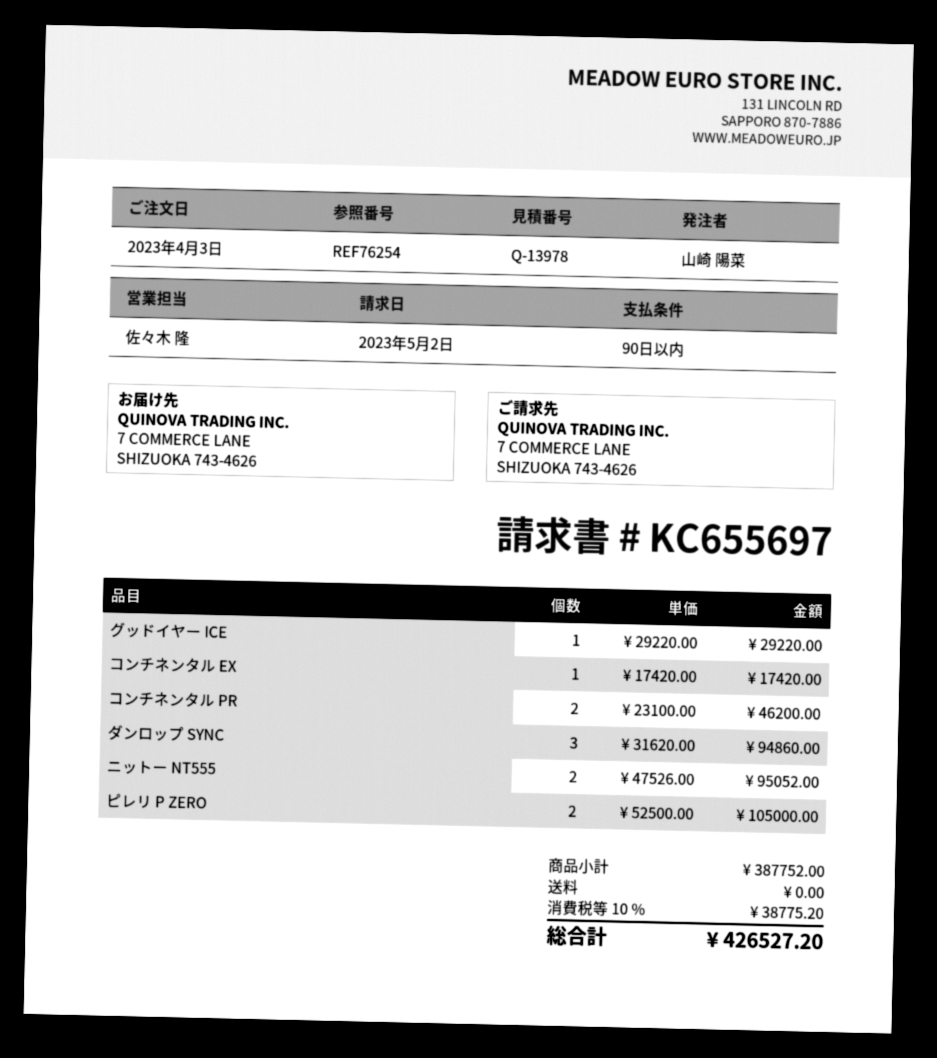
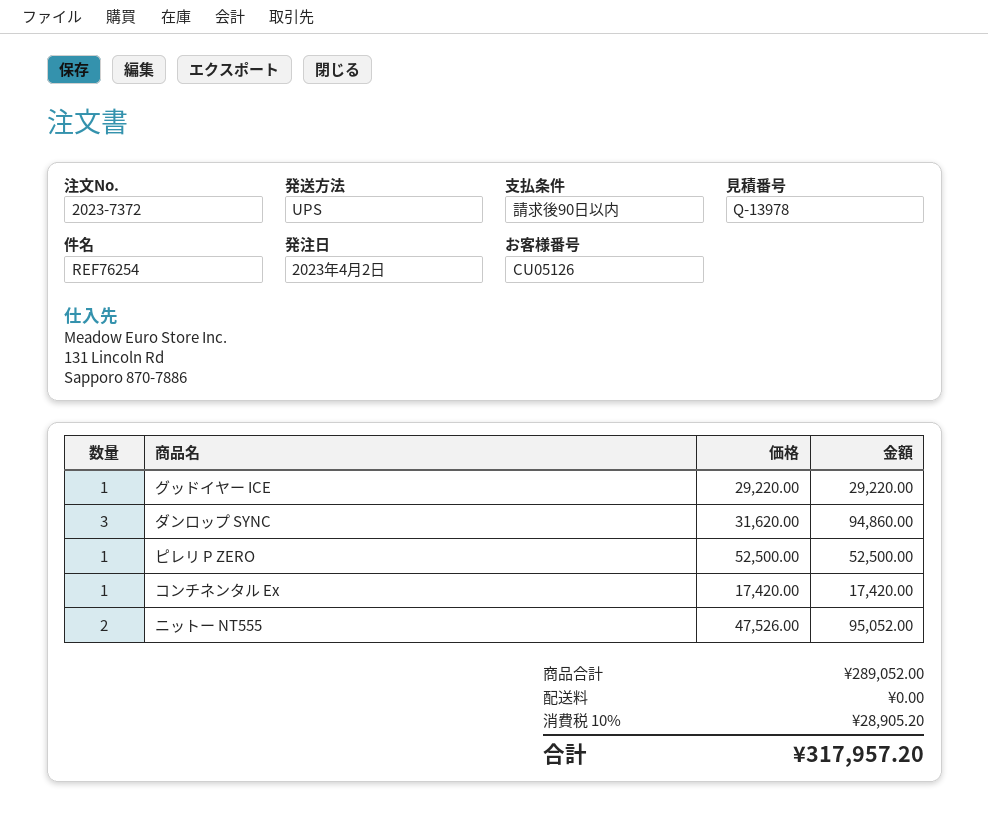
order date: 2023-04-03 -> 2023-04-02
コンチネンタル PR: 2 x 23100.00 = 46200.00 -> none
ピレリ P ZERO: 2 x 52500.00 = 105000.00 -> 1 x 52500.00 = 52500.00
subtotal: 387752.00 -> 289052.00
tax: 10% = 38775.20 -> 10% = 28905.20
total: 426527.20 -> 317957.20

